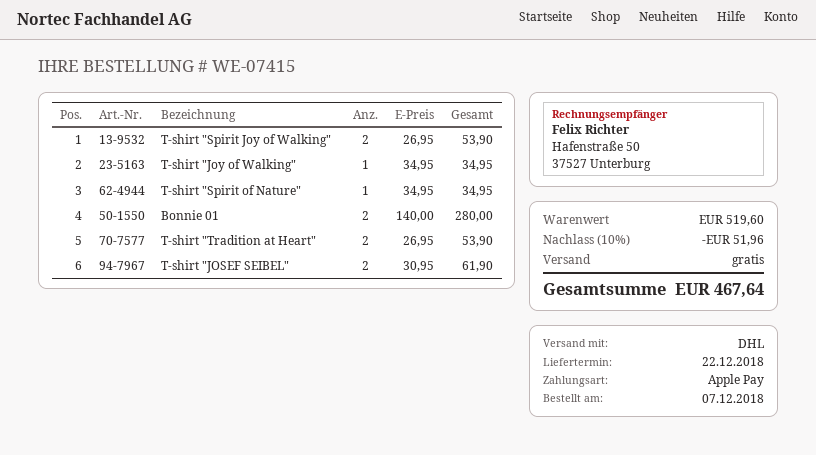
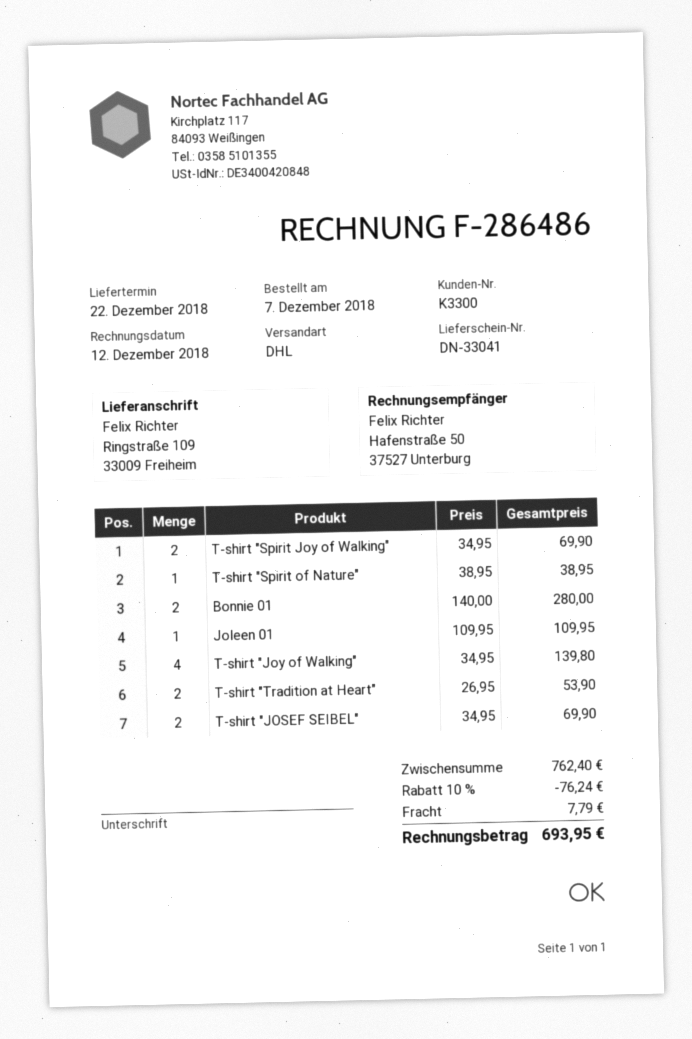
T-shirt "Spirit Joy of Walking": 2 x 26.95 = 53.90 -> 2 x 34.95 = 69.90
T-shirt "Joy of Walking": 1 x 34.95 = 34.95 -> 4 x 34.95 = 139.80
T-shirt "Spirit of Nature": 1 x 34.95 = 34.95 -> 1 x 38.95 = 38.95
T-shirt "JOSEF SEIBEL": 2 x 30.95 = 61.90 -> 2 x 34.95 = 69.90
Joleen 01: none -> 1 x 109.95 = 109.95
subtotal: 519.60 -> 762.40
discount: 10% = 51.96 -> 10% = 76.24
shipping: 0.00 -> 7.79
total: 467.64 -> 693.95

